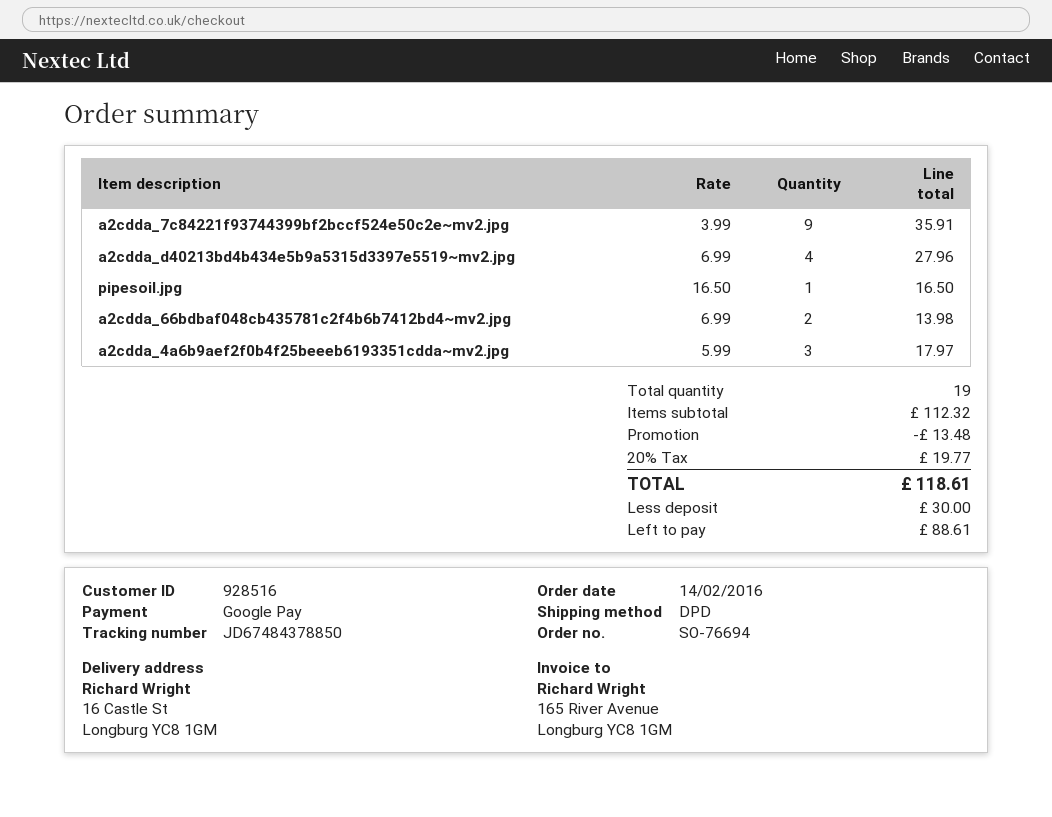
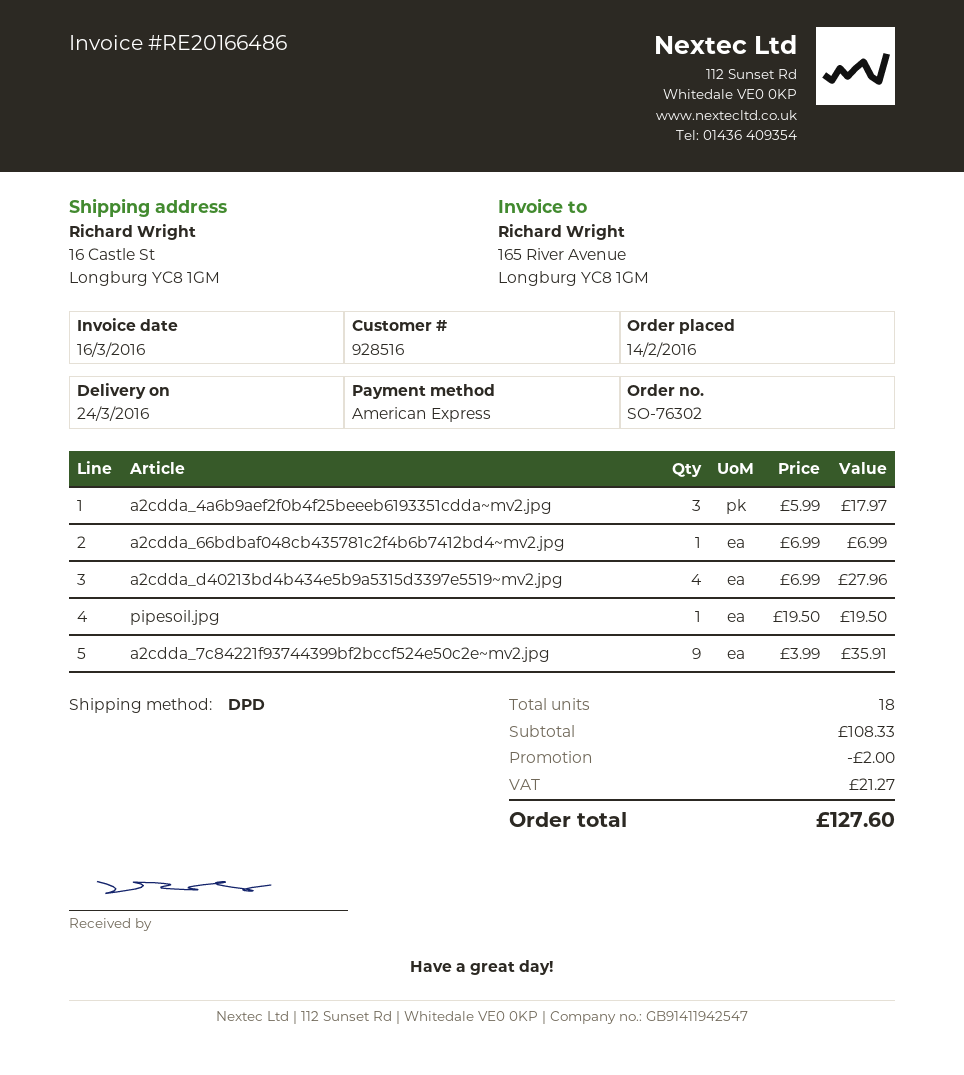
order number: SO-76694 -> SO-76302
payment method: Google Pay -> American Express
pipesoil.jpg: 1 x 16.50 = 16.50 -> 1 x 19.50 = 19.50
a2cdda_66bdbaf048cb435781c2f4b6b7412bd4~mv2.jpg: 2 x 6.99 = 13.98 -> 1 x 6.99 = 6.99
total quantity: 19 -> 18
subtotal: 112.32 -> 108.33
discount: 13.48 -> 2.00
tax: 19.77 -> 21.27
total: 118.61 -> 127.60

